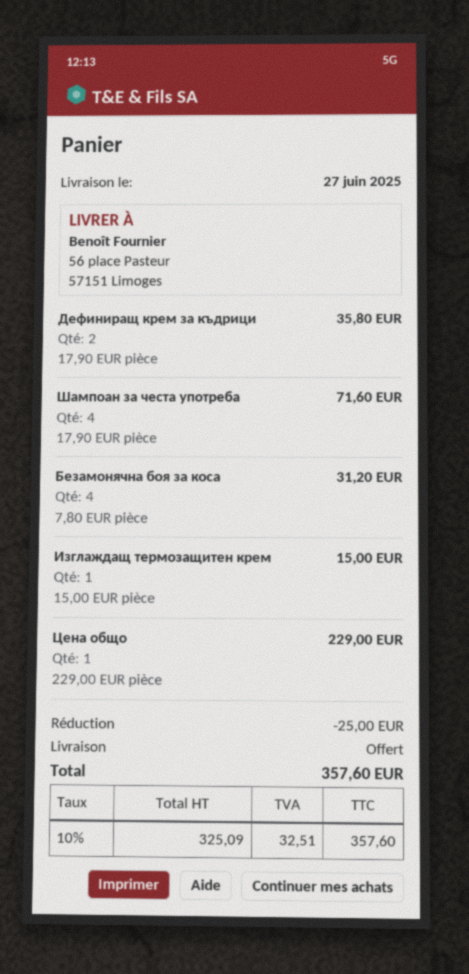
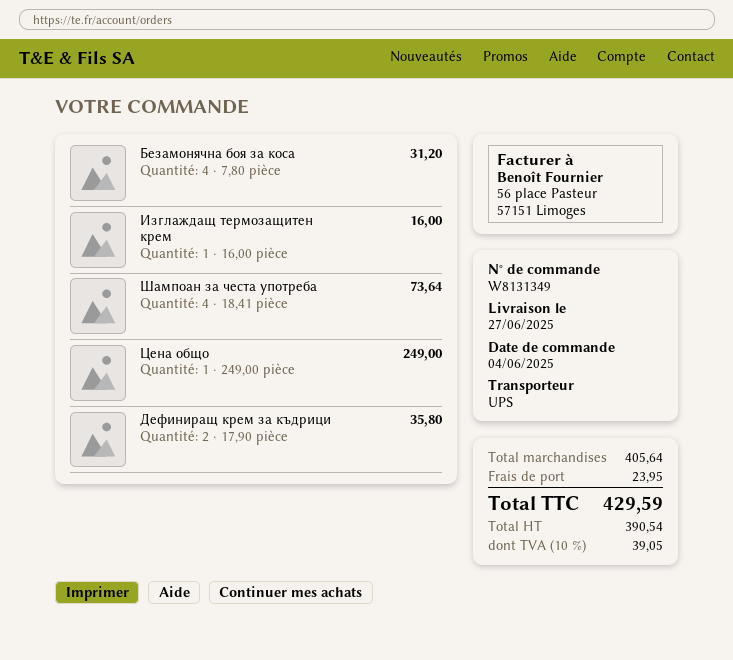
Шампоан за честа употреба: 4 x 17.90 = 71.60 -> 4 x 18.41 = 73.64
Изглаждащ термозащитен крем: 1 x 15.00 = 15.00 -> 1 x 16.00 = 16.00
Цена общо: 1 x 229.00 = 229.00 -> 1 x 249.00 = 249.00
discount: 25.00 -> none
shipping: 0.00 -> 23.95
net: 325.09 -> 390.54
tax: 10% = 32.51 -> 10% = 39.05
total: 357.60 -> 429.59

